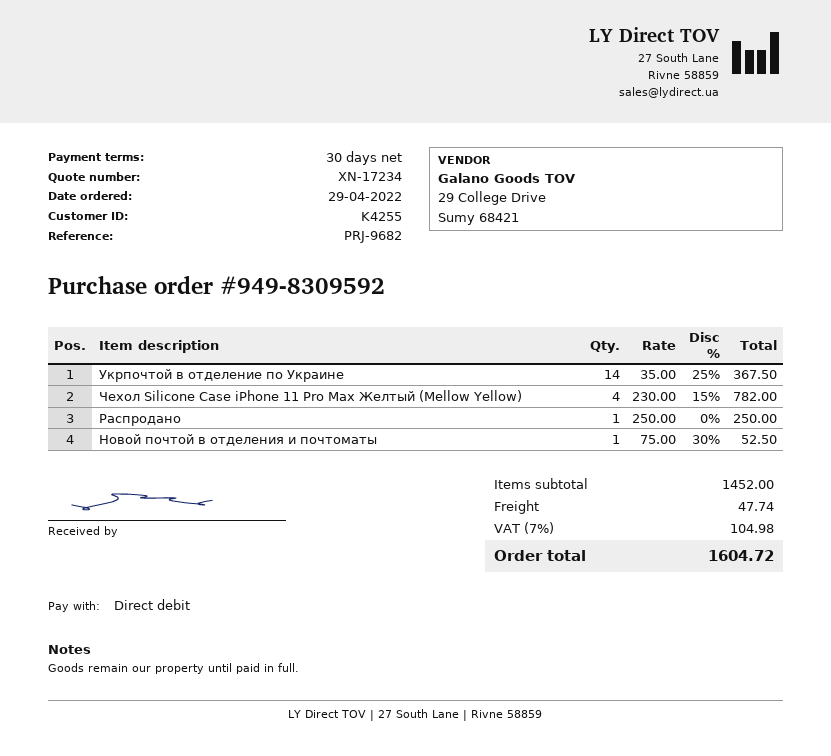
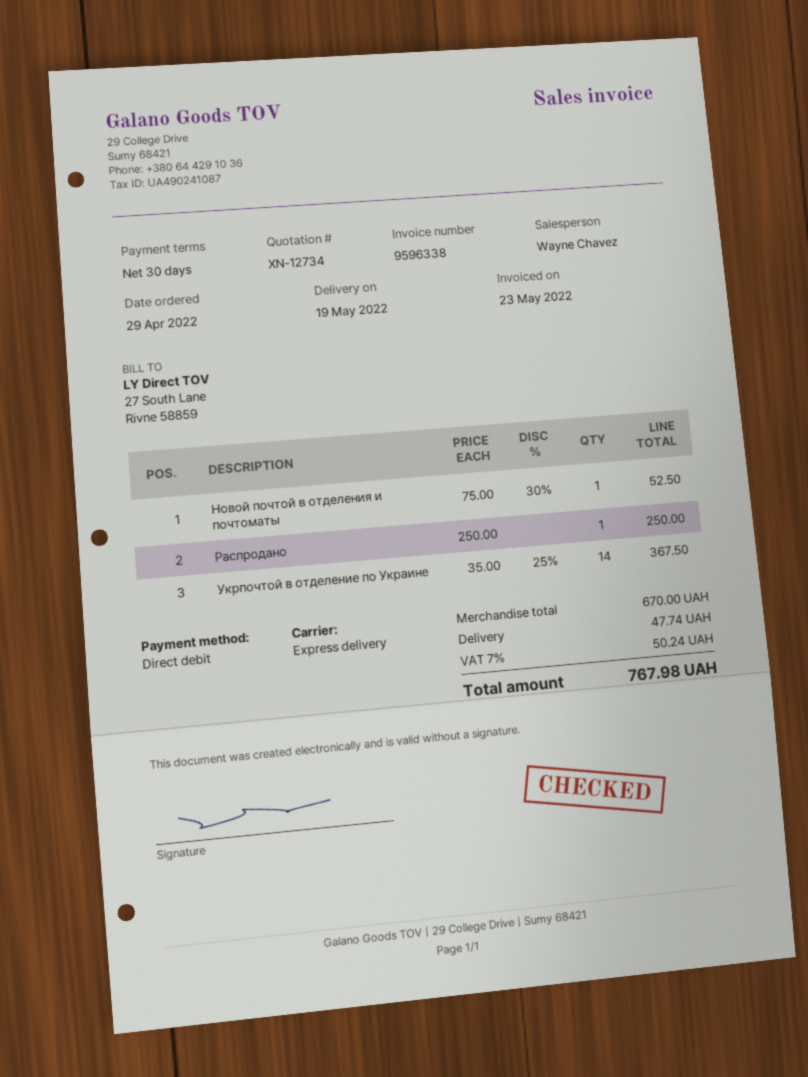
quote number: XN-17234 -> XN-12734
Чехол Silicone Case iPhone 11 Pro Max Желтый (Mellow Yellow): 4 x 230.00 - 15% = 782.00 -> none
subtotal: 1452.00 -> 670.00
tax: 7% = 104.98 -> 7% = 50.24
total: 1604.72 -> 767.98

